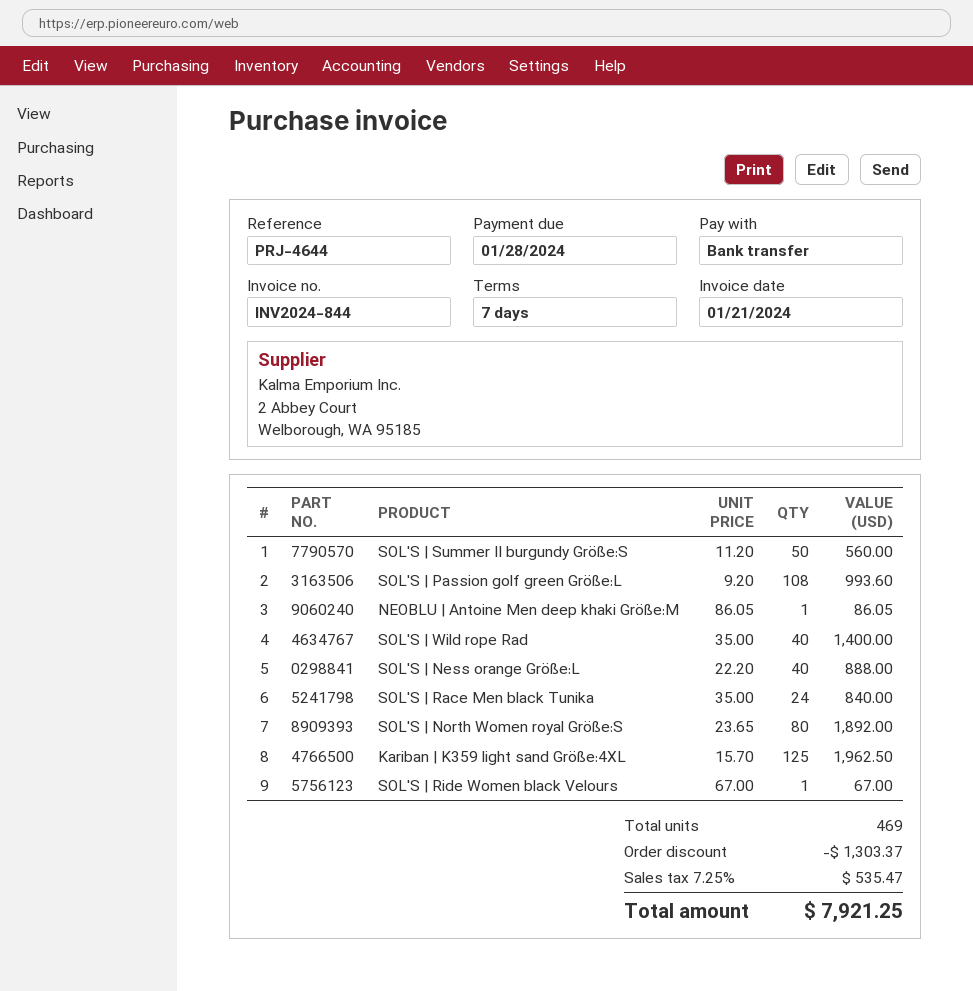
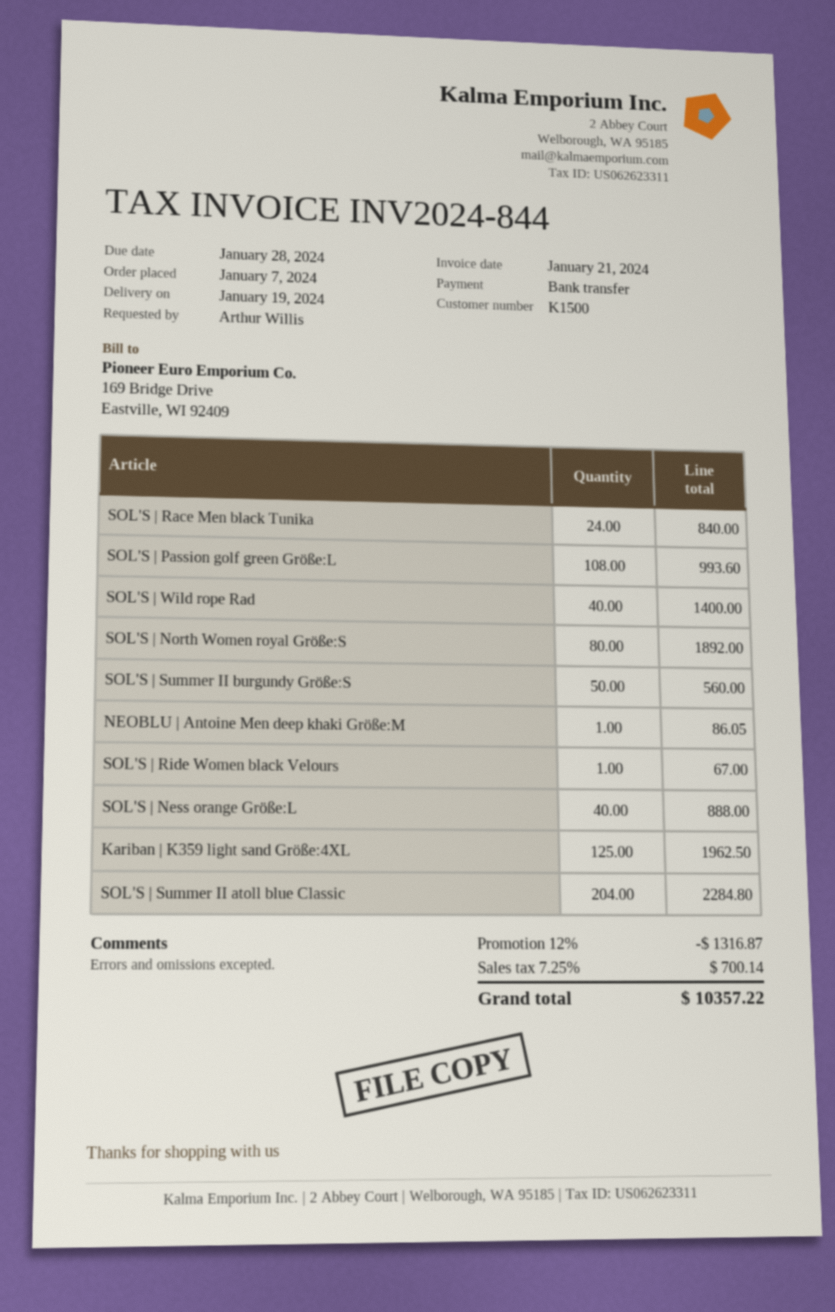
SOL'S | Summer II atoll blue Classic: none -> 204 for 2284.80
discount: 1303.37 -> 1316.87
tax: 7.25% = 535.47 -> 7.25% = 700.14
total: 7921.25 -> 10357.22

